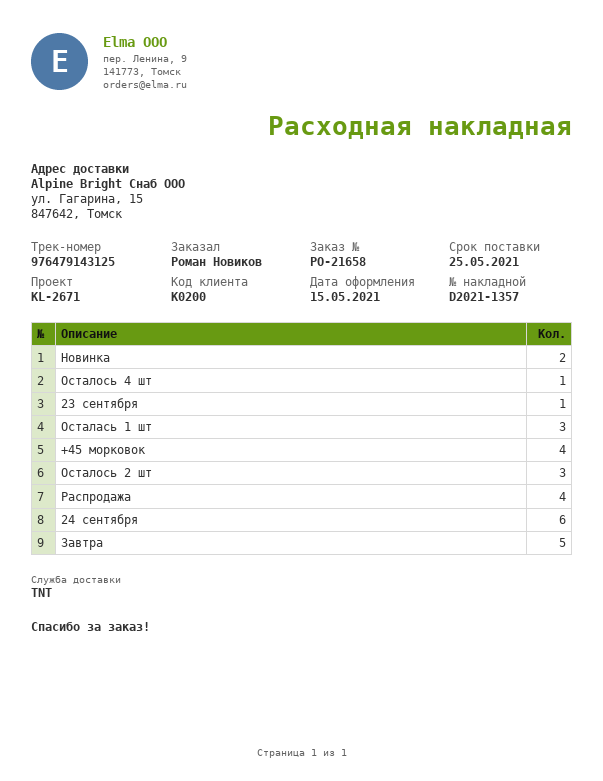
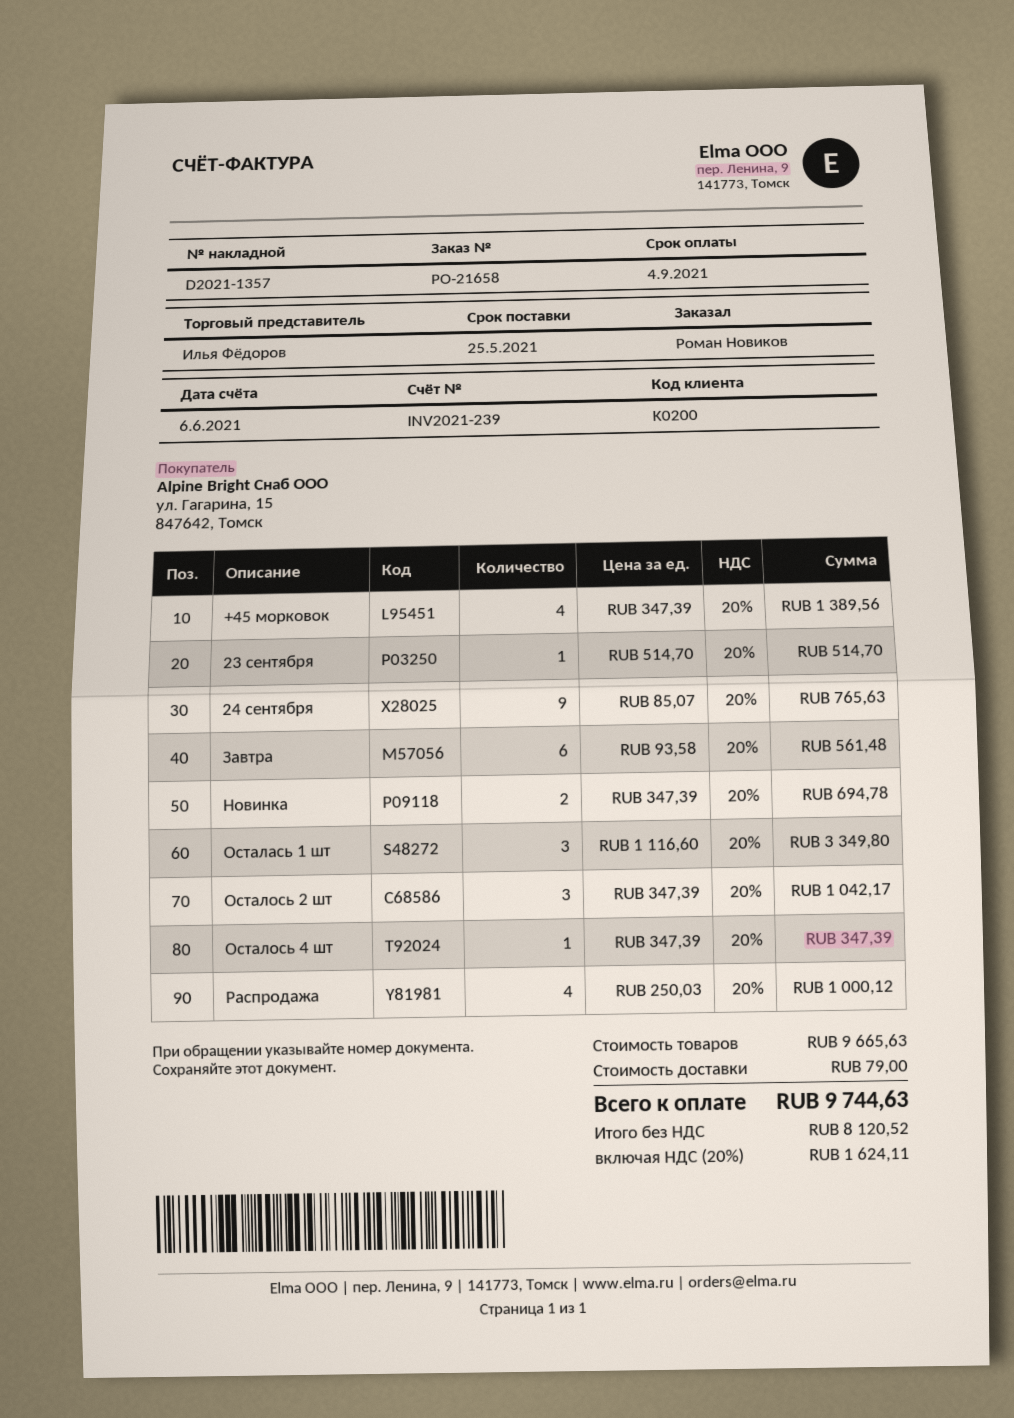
24 сентября: 6 -> 9
Завтра: 5 -> 6

